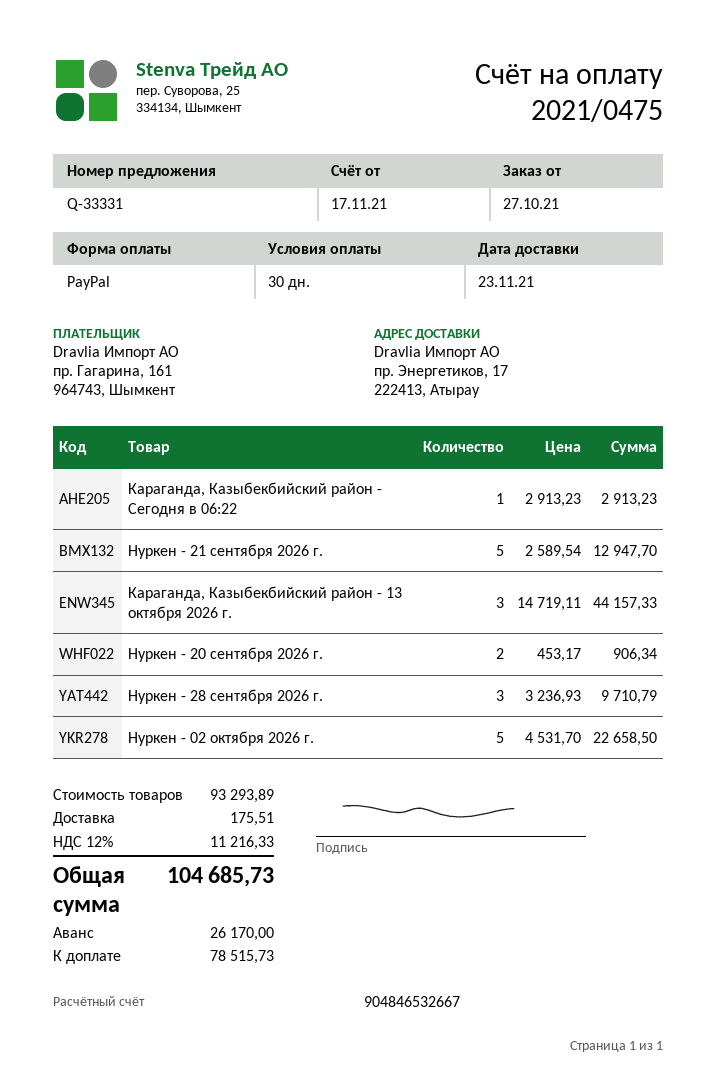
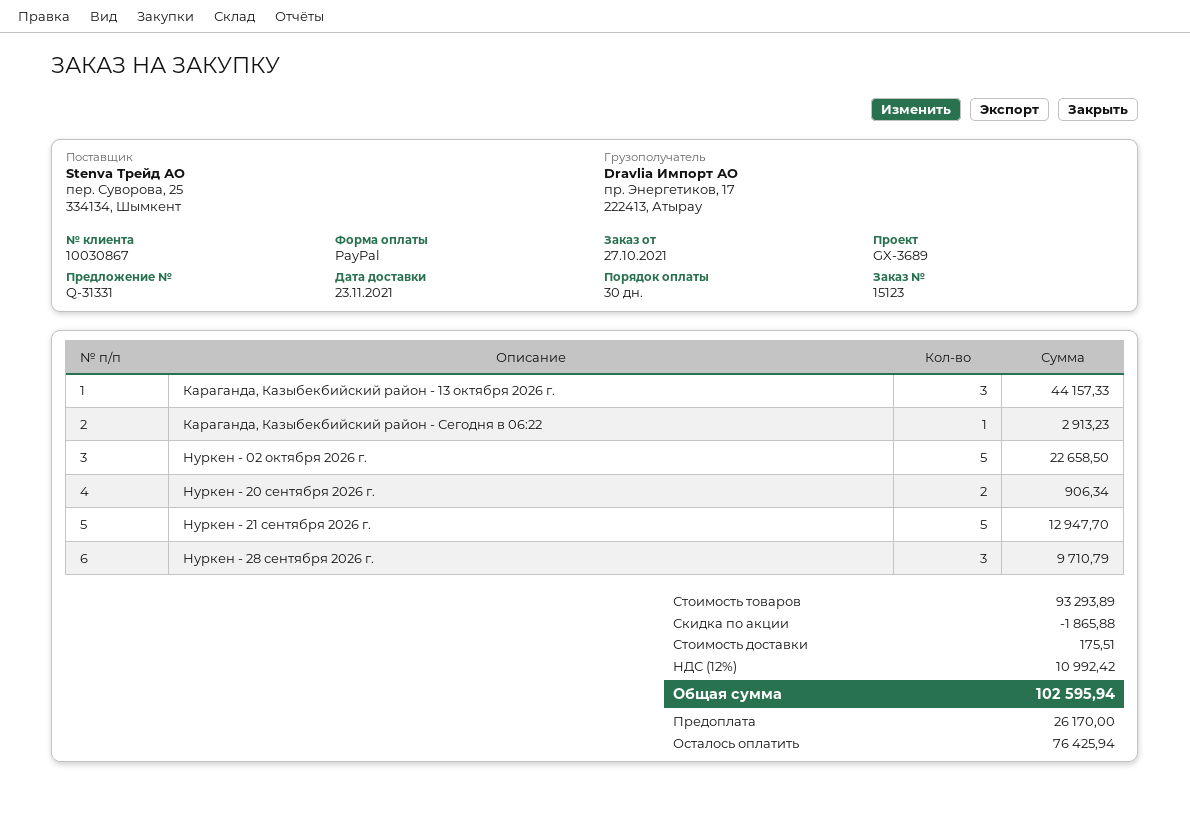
quote number: Q-33331 -> Q-31331
discount: none -> 1865.88
tax: 12% = 11216.33 -> 12% = 10992.42
total: 104685.73 -> 102595.94
balance: 78515.73 -> 76425.94

